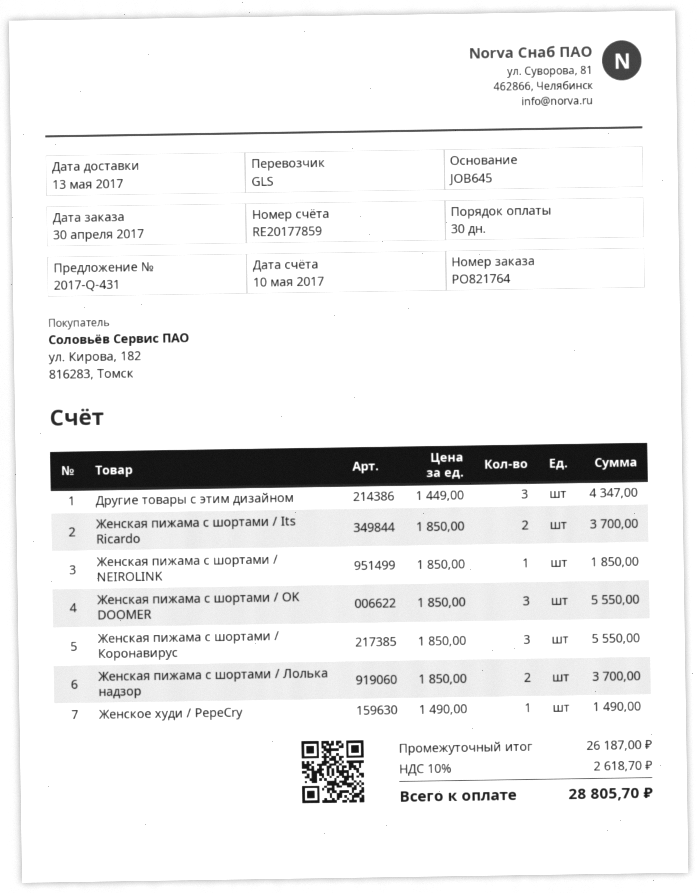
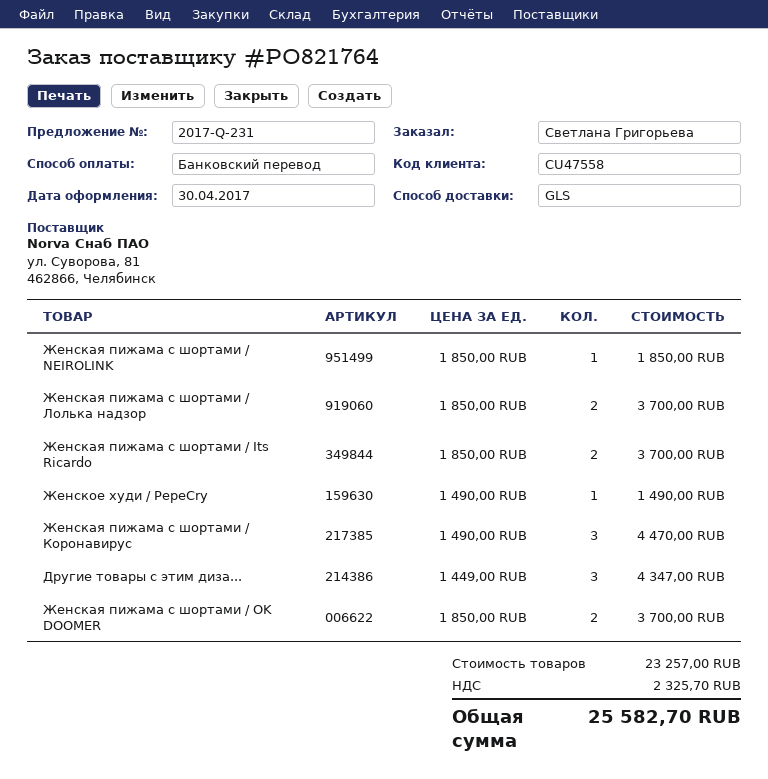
quote number: 2017-Q-431 -> 2017-Q-231
Женская пижама с шортами / OK DOOMER: 3 x 1850.00 = 5550.00 -> 2 x 1850.00 = 3700.00
Женская пижама с шортами / Коронавирус: 3 x 1850.00 = 5550.00 -> 3 x 1490.00 = 4470.00
subtotal: 26187.00 -> 23257.00
tax: 2618.70 -> 2325.70
total: 28805.70 -> 25582.70

